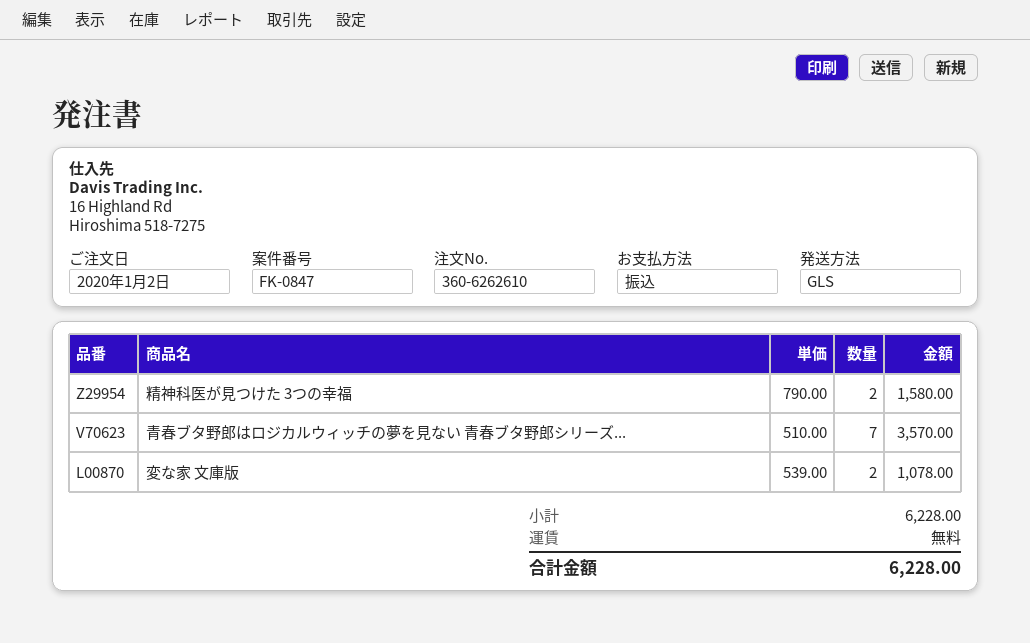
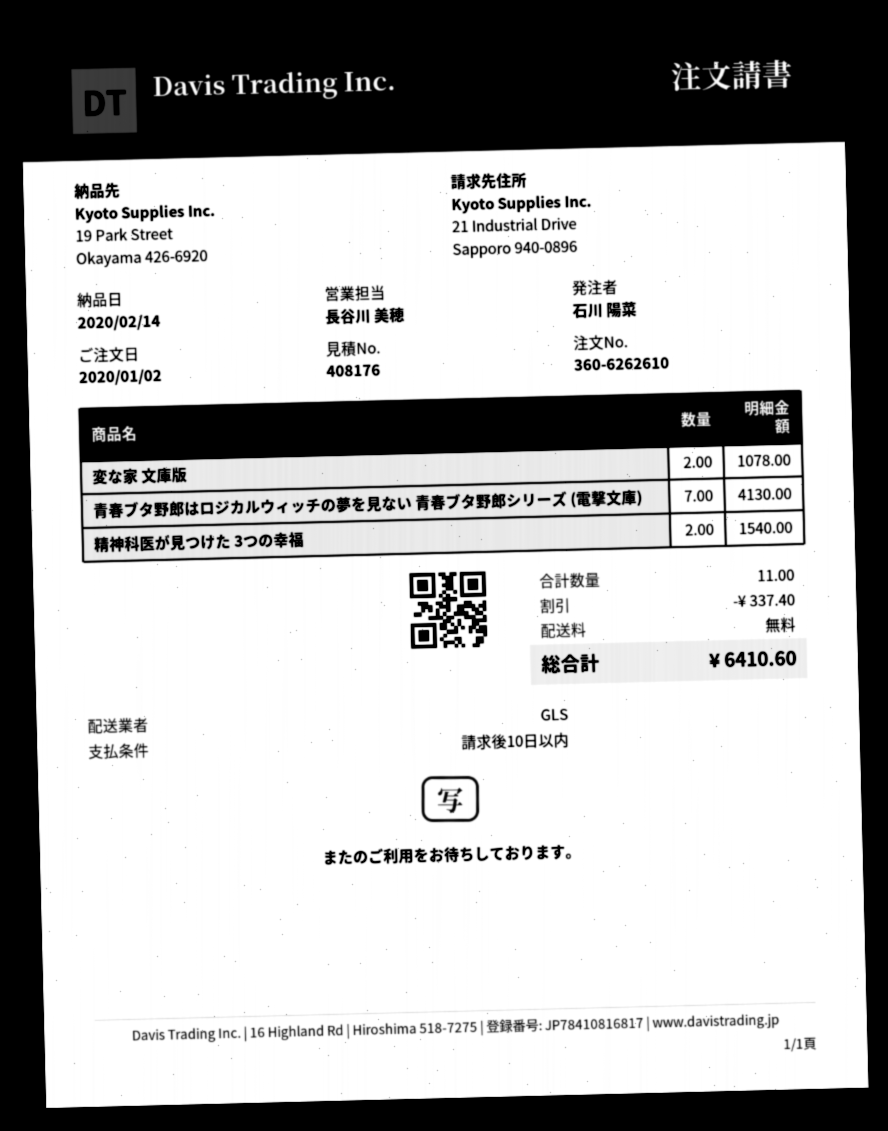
精神科医が見つけた 3つの幸福: 2 for 1580.00 -> 2 for 1540.00
青春ブタ野郎はロジカルウィッチの夢を見ない 青春ブタ野郎シリーズ...: 7 for 3570.00 -> 7 for 4130.00
discount: none -> 337.40
total: 6228.00 -> 6410.60

